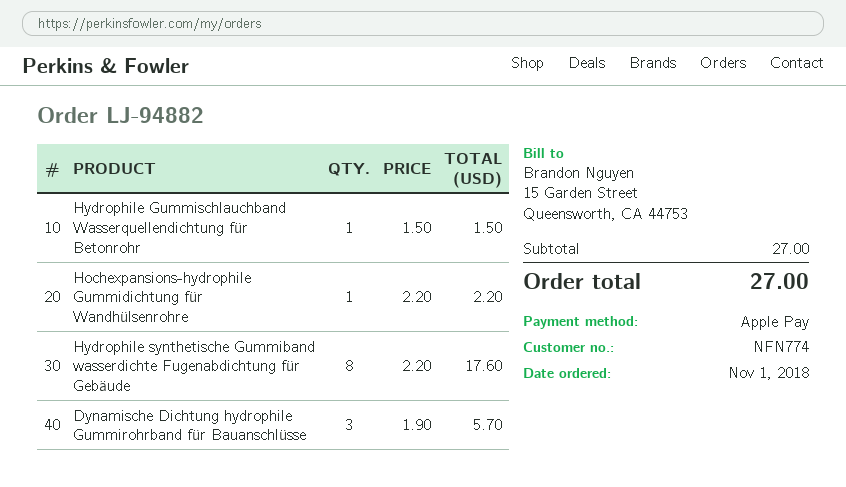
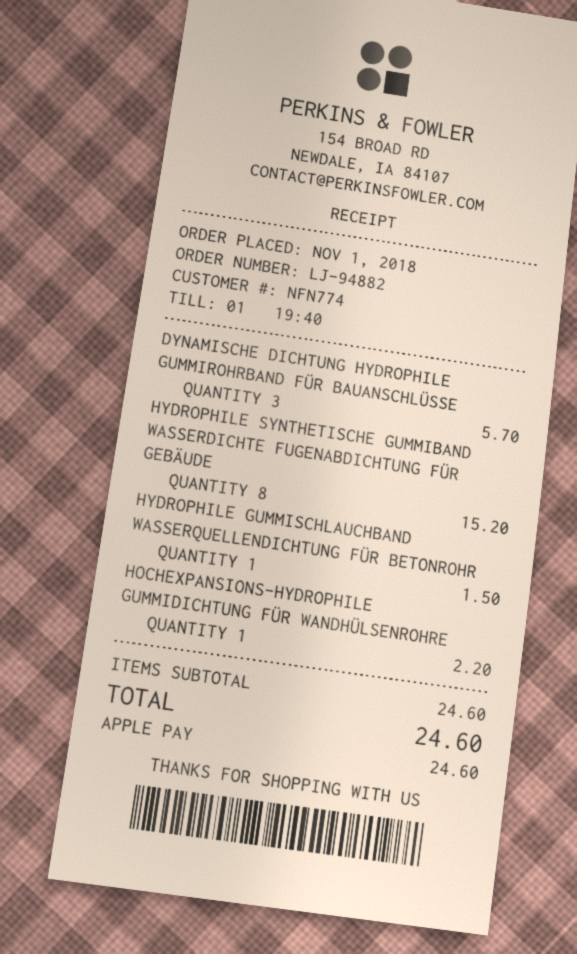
Hydrophile synthetische Gummiband wasserdichte Fugenabdichtung für Gebäude: 8 for 17.60 -> 8 for 15.20
subtotal: 27.00 -> 24.60
total: 27.00 -> 24.60

